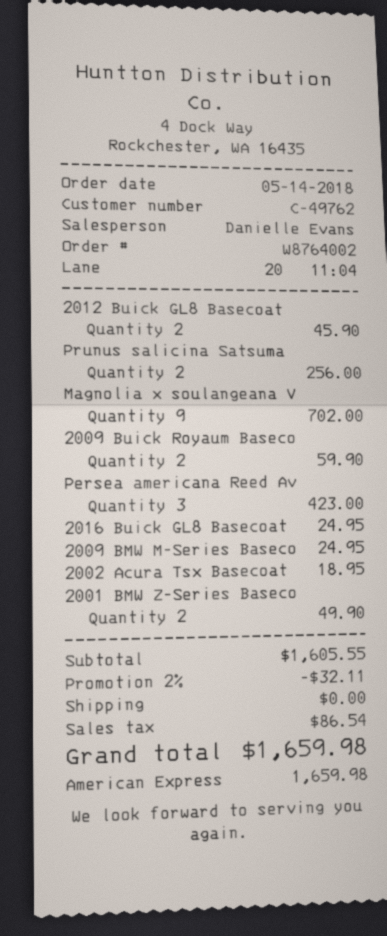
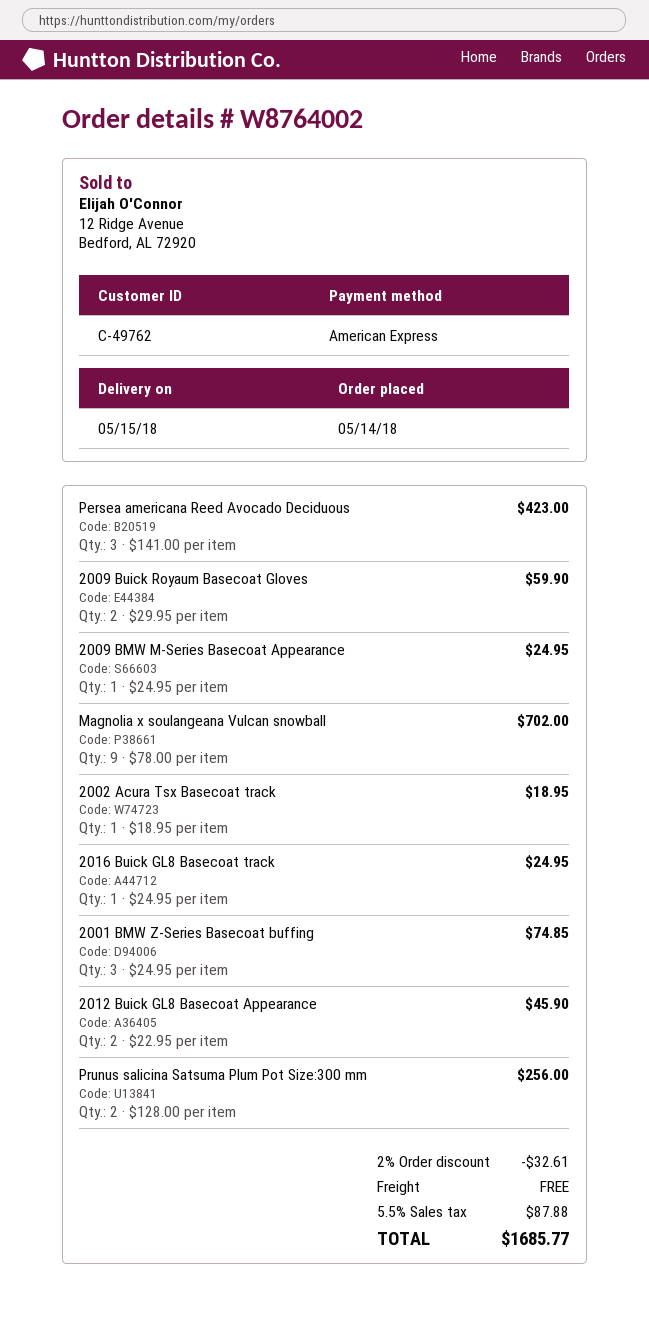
2001 BMW Z-Series Baseco: 2 for 49.90 -> 3 for 74.85
discount: 2% = 32.11 -> 2% = 32.61
tax: 86.54 -> 87.88
total: 1659.98 -> 1685.77

